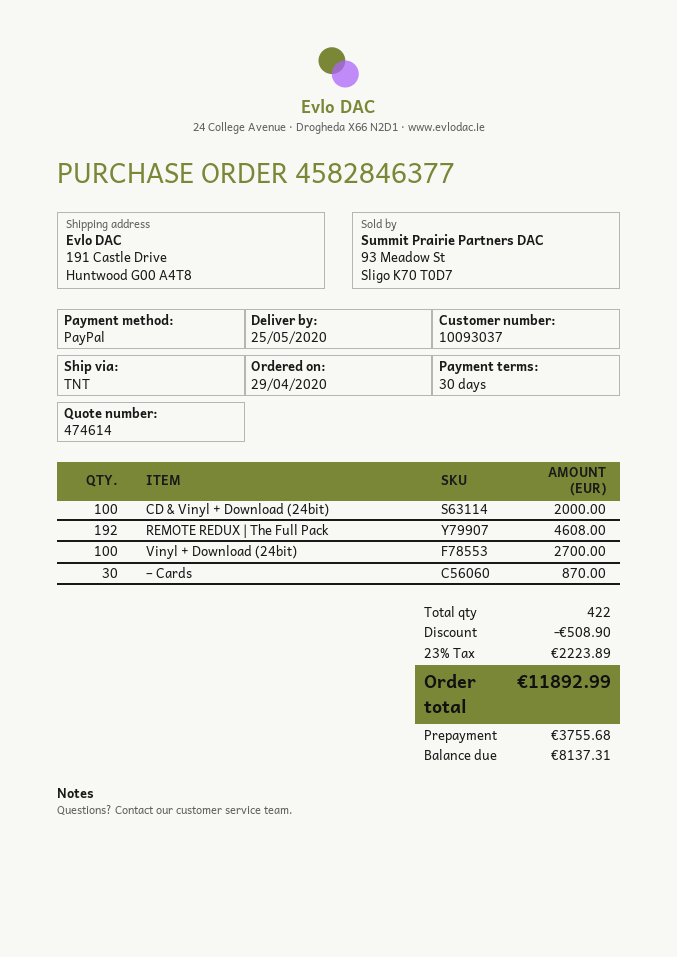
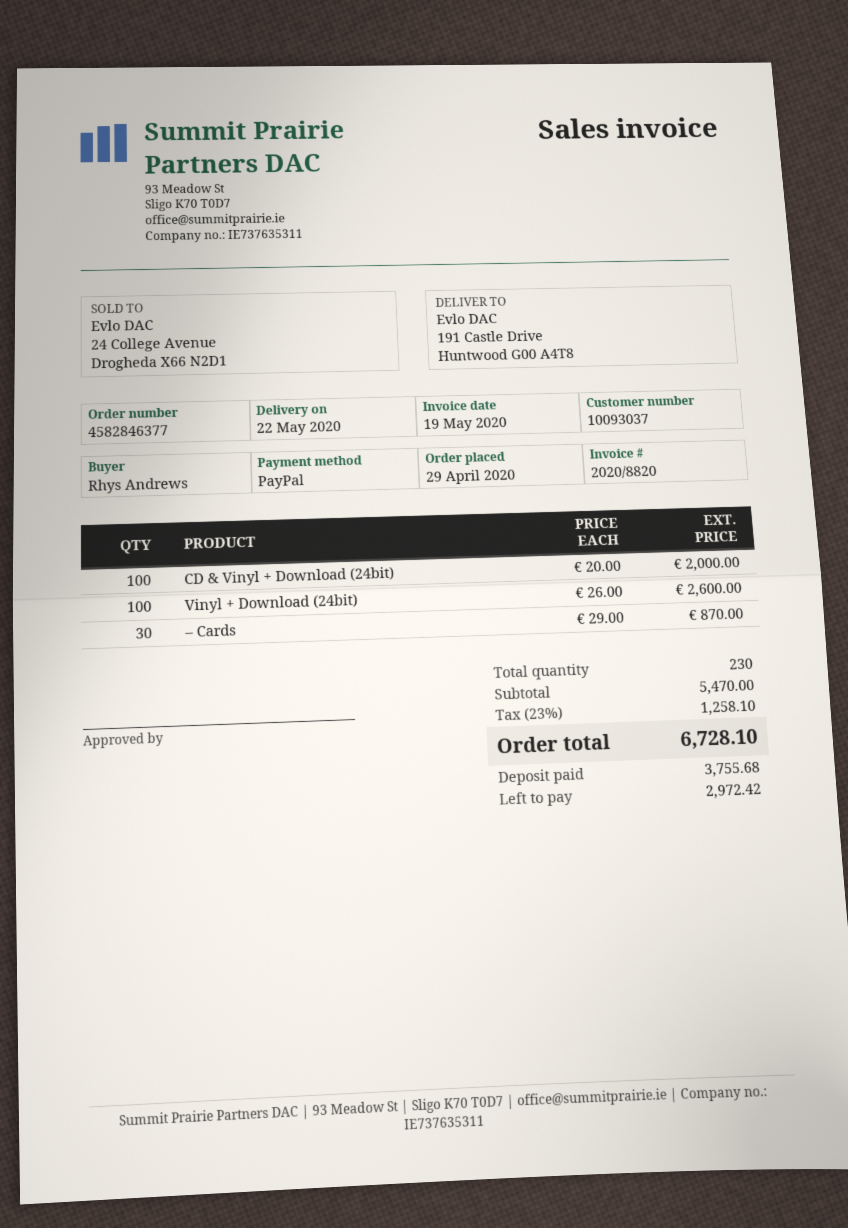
delivery date: 2020-05-25 -> 2020-05-22
REMOTE REDUX | The Full Pack: 192 for 4608.00 -> none
Vinyl + Download (24bit): 100 for 2700.00 -> 100 for 2600.00
total quantity: 422 -> 230
discount: 508.90 -> none
tax: 23% = 2223.89 -> 23% = 1258.10
total: 11892.99 -> 6728.10
balance: 8137.31 -> 2972.42

